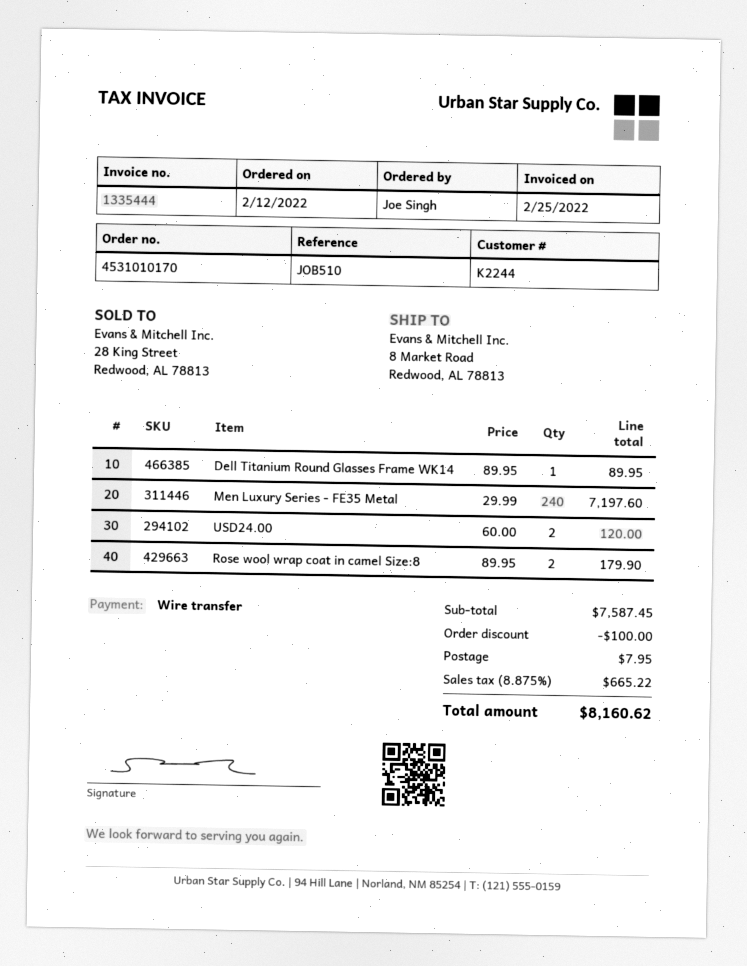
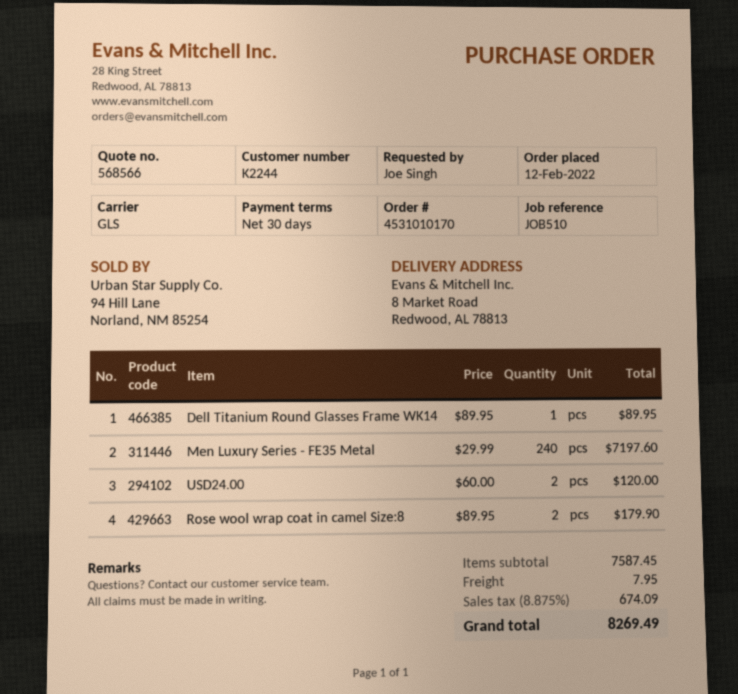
discount: 100.00 -> none
tax: 8.875% = 665.22 -> 8.875% = 674.09
total: 8160.62 -> 8269.49

